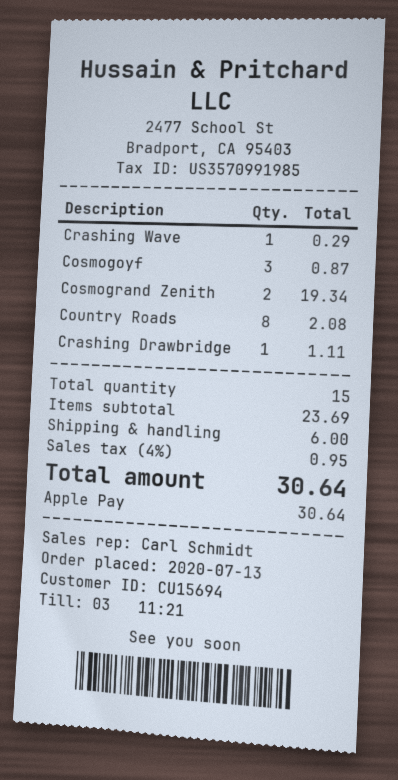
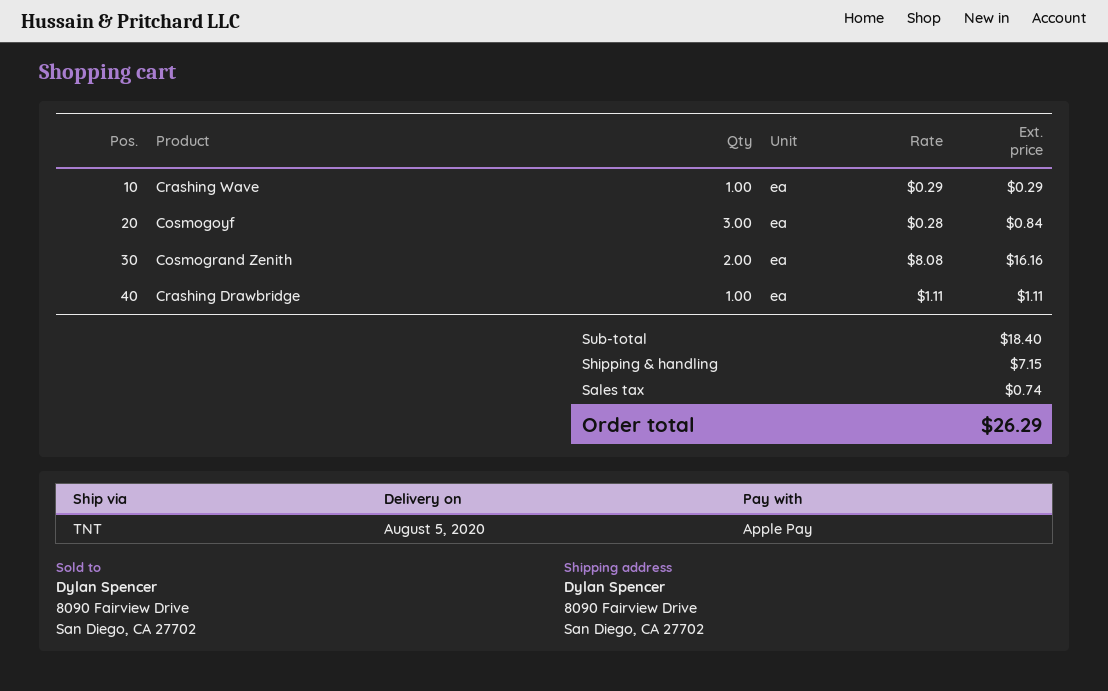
Cosmogoyf: 3 for 0.87 -> 3 for 0.84
Cosmogrand Zenith: 2 for 19.34 -> 2 for 16.16
Country Roads: 8 for 2.08 -> none
subtotal: 23.69 -> 18.40
shipping: 6.00 -> 7.15
tax: 0.95 -> 0.74
total: 30.64 -> 26.29

